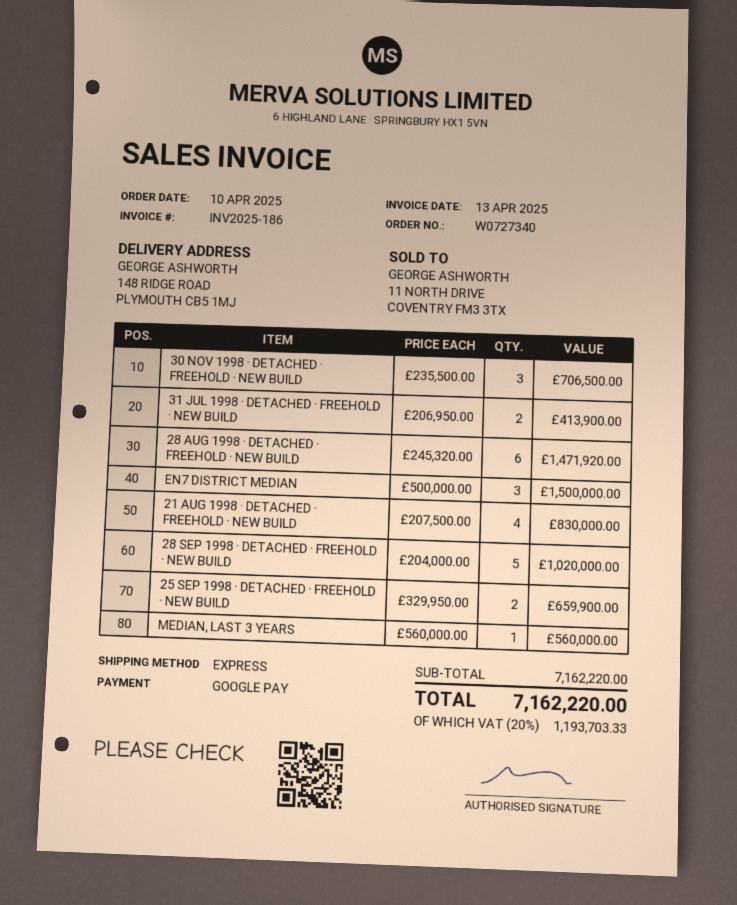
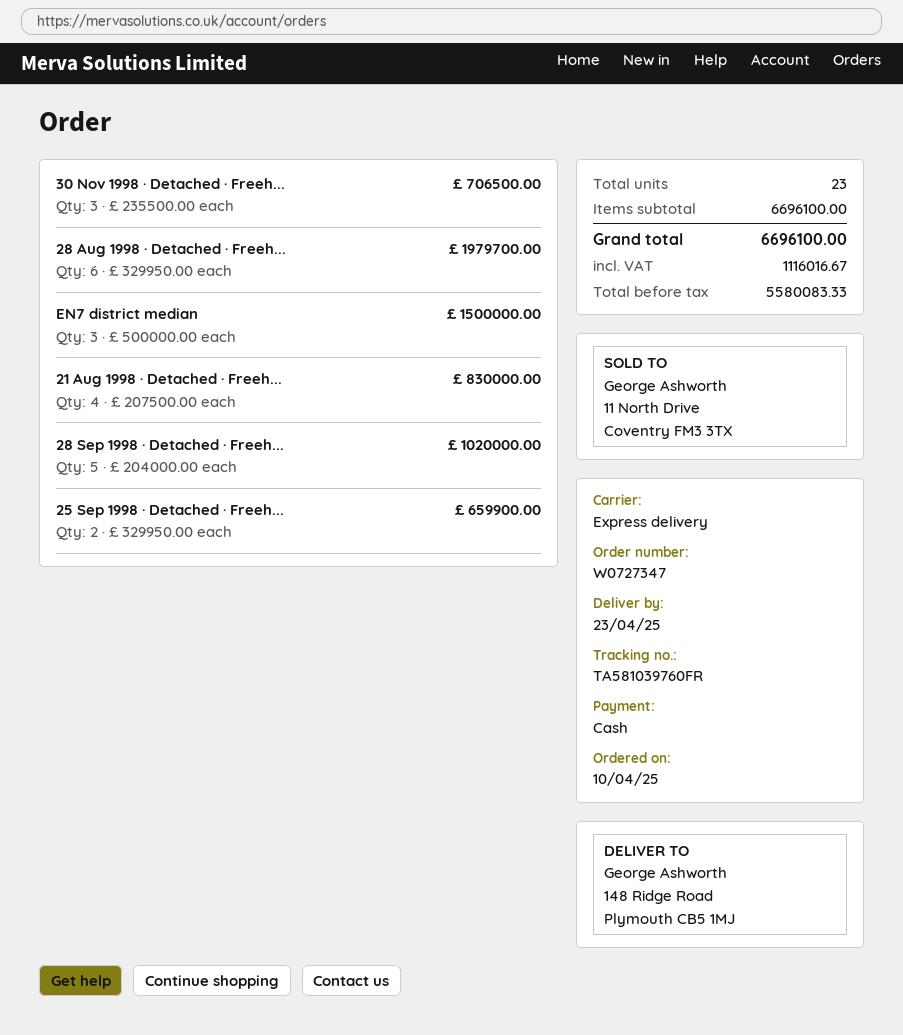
order number: W0727340 -> W0727347
payment method: Google Pay -> cash
31 JUL 1998 · DETACHED · FREEHOLD · NEW BUILD: 2 x 206950.00 = 413900.00 -> none
28 AUG 1998 · DETACHED · FREEHOLD · NEW BUILD: 6 x 245320.00 = 1471920.00 -> 6 x 329950.00 = 1979700.00
MEDIAN, LAST 3 YEARS: 1 x 560000.00 = 560000.00 -> none
subtotal: 7162220.00 -> 6696100.00
tax: 1193703.33 -> 1116016.67
total: 7162220.00 -> 6696100.00

